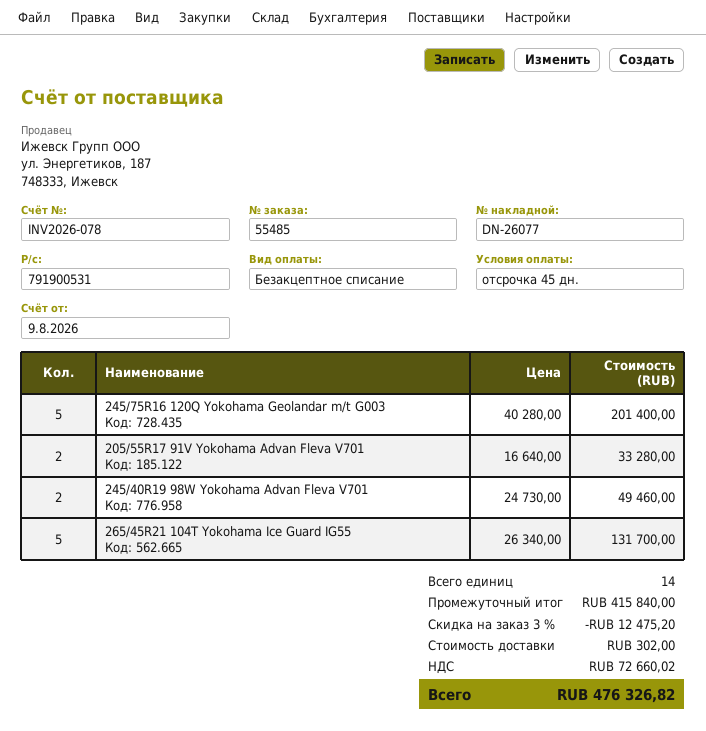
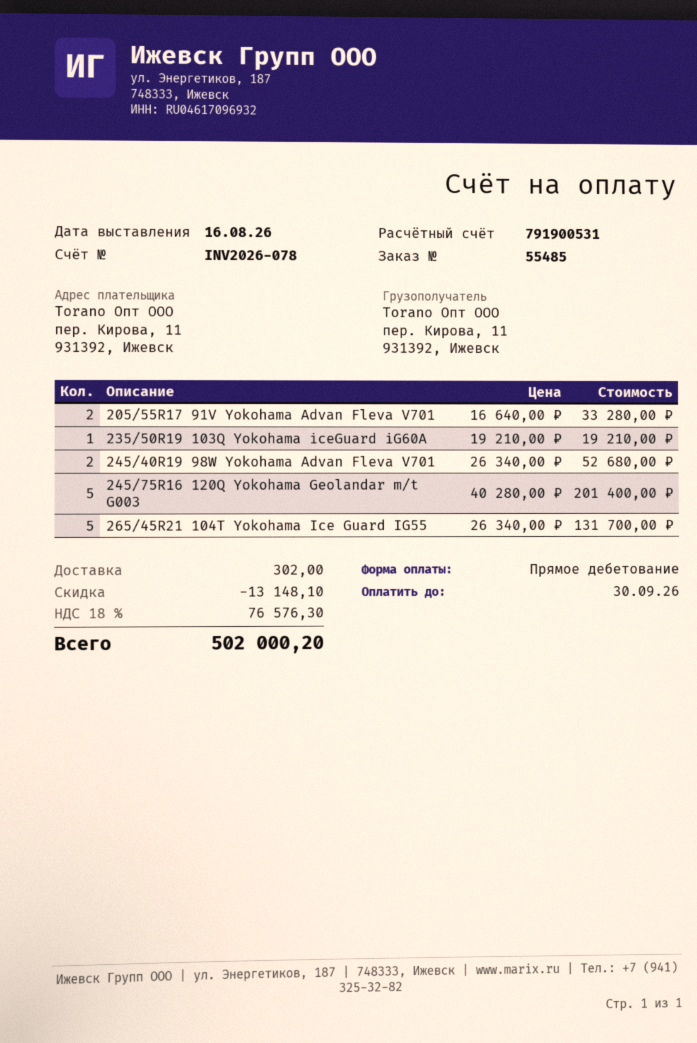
invoice date: 2026-08-09 -> 2026-08-16
245/40R19 98W Yokohama Advan Fleva V701: 2 x 24730.00 = 49460.00 -> 2 x 26340.00 = 52680.00
235/50R19 103Q Yokohama iceGuard iG60A: none -> 1 x 19210.00 = 19210.00
discount: 12475.20 -> 13148.10
tax: 72660.02 -> 76576.30
total: 476326.82 -> 502000.20

